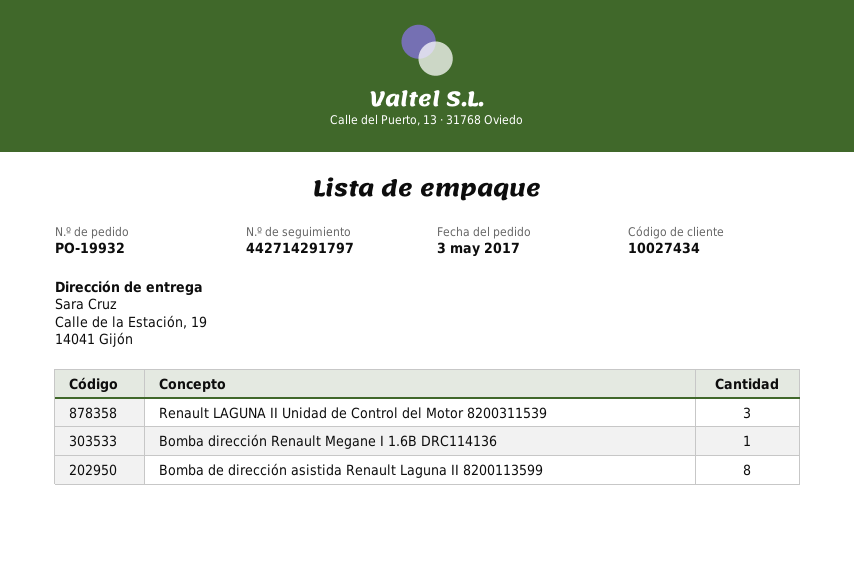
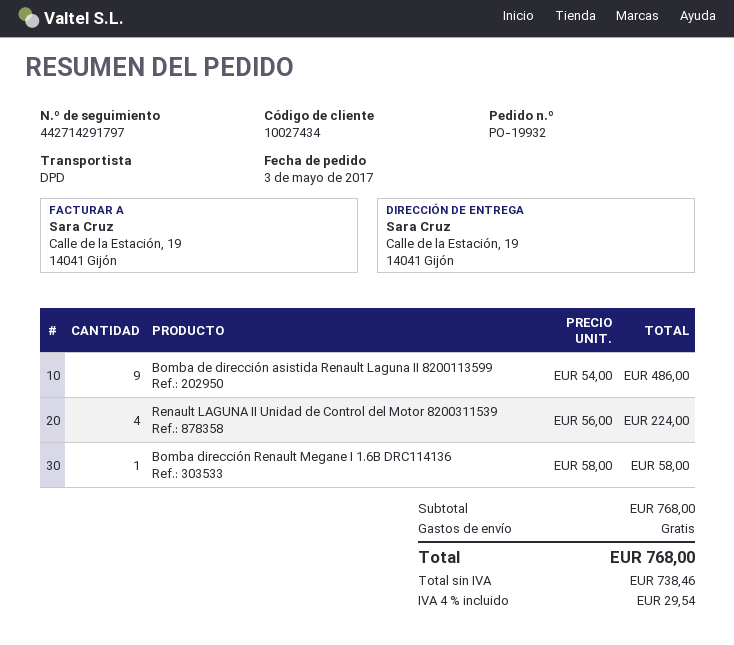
Renault LAGUNA II Unidad de Control del Motor 8200311539: 3 -> 4
Bomba de dirección asistida Renault Laguna II 8200113599: 8 -> 9

